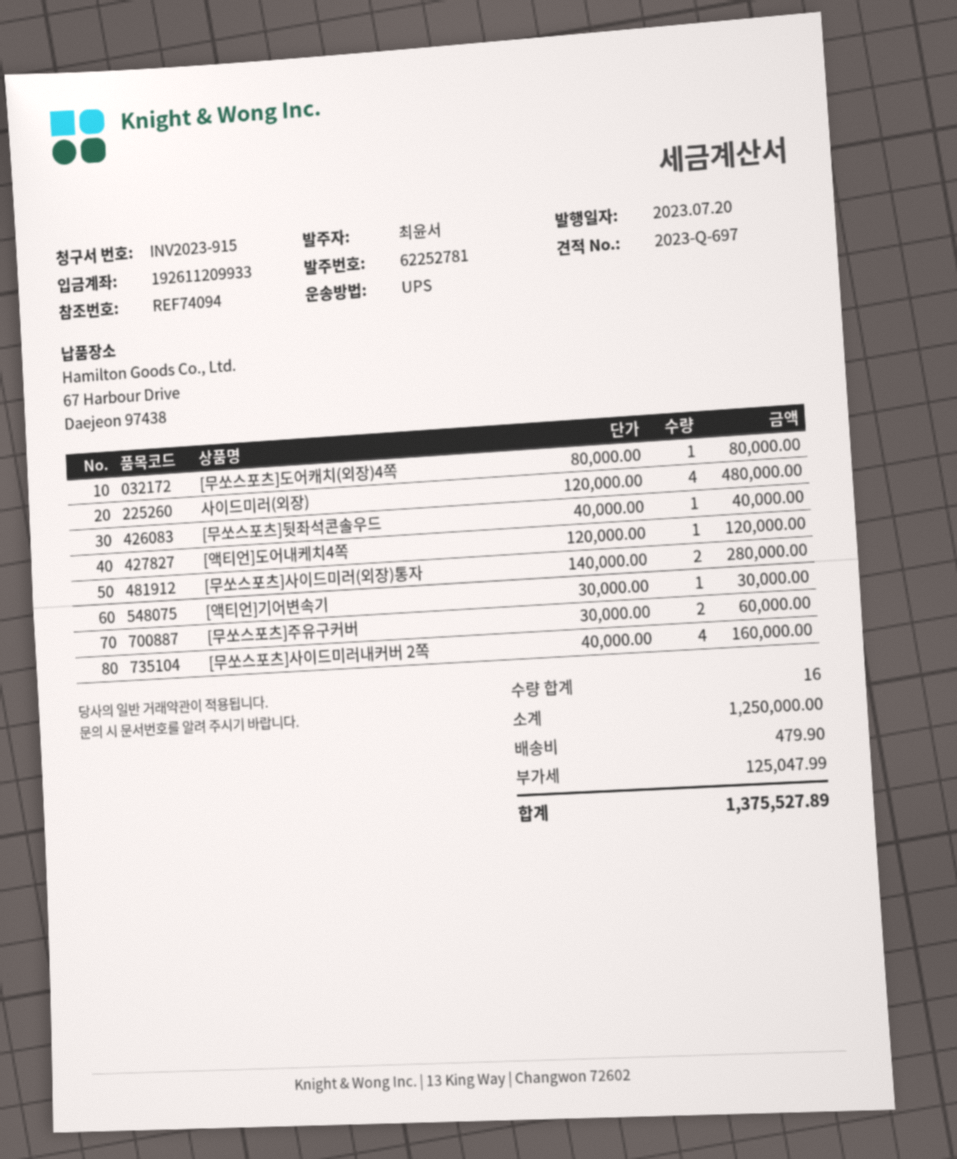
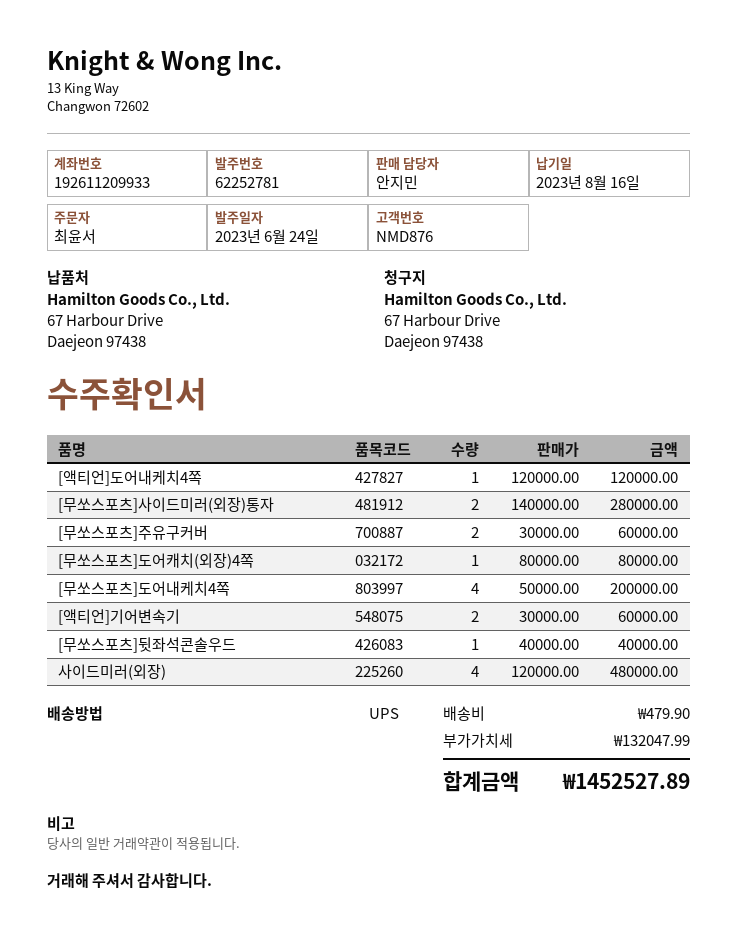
[액티언]기어변속기: 1 x 30000.00 = 30000.00 -> 2 x 30000.00 = 60000.00
[무쏘스포츠]사이드미러내커버 2쪽: 4 x 40000.00 = 160000.00 -> none
[무쏘스포츠]도어내케치4쪽: none -> 4 x 50000.00 = 200000.00
tax: 125047.99 -> 132047.99
total: 1375527.89 -> 1452527.89

